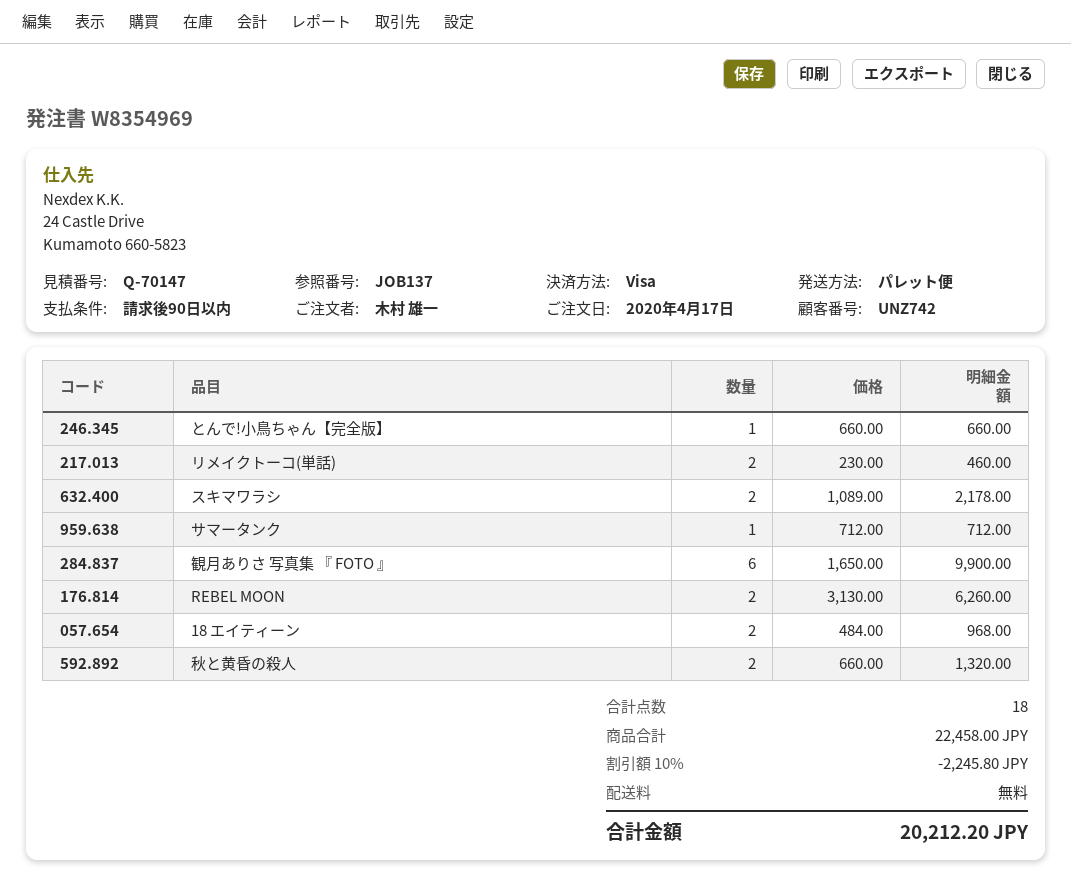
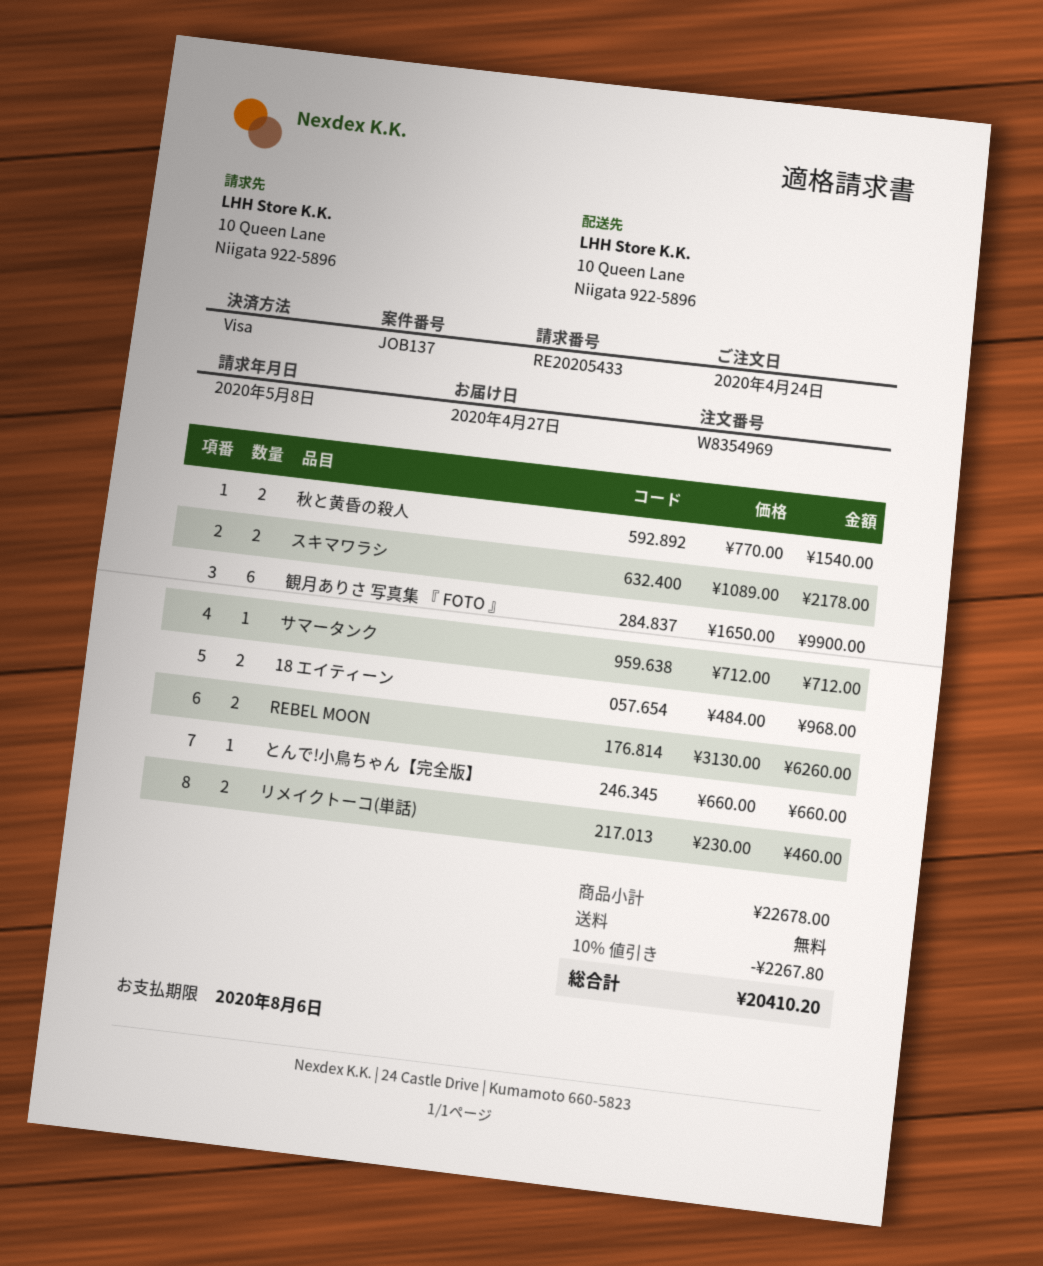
order date: 2020-04-17 -> 2020-04-24
秋と黄昏の殺人: 2 x 660.00 = 1320.00 -> 2 x 770.00 = 1540.00
subtotal: 22458.00 -> 22678.00
discount: 10% = 2245.80 -> 10% = 2267.80
total: 20212.20 -> 20410.20

